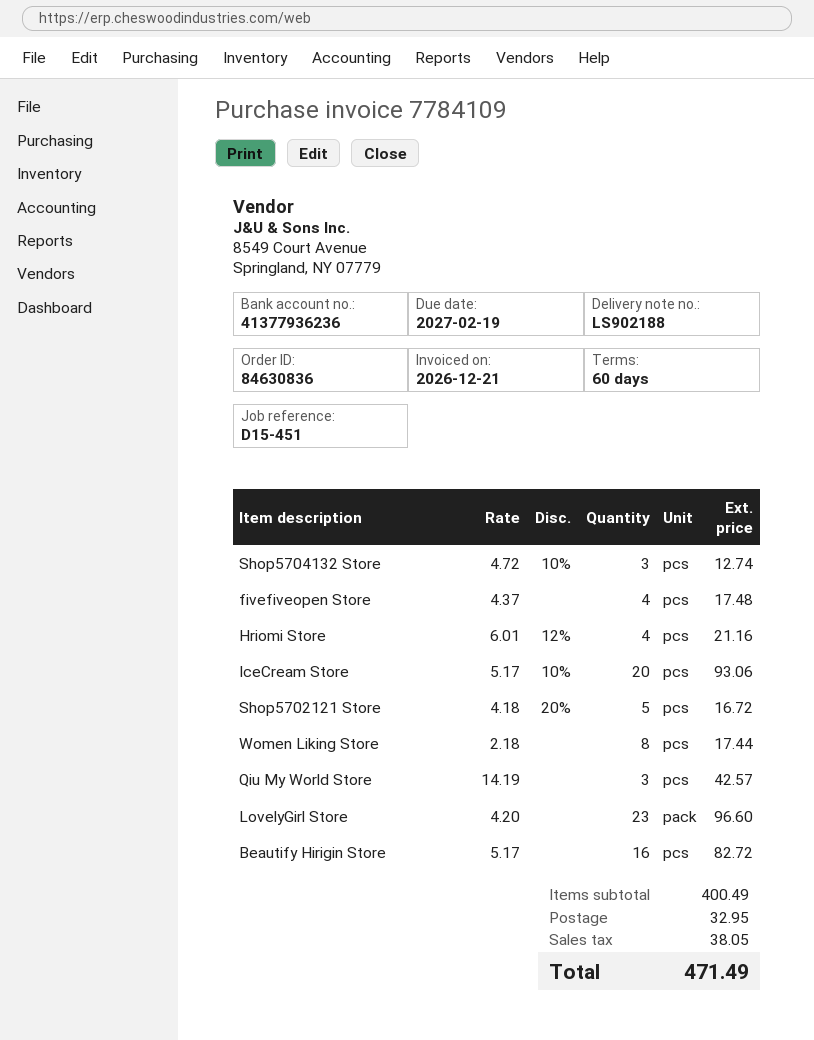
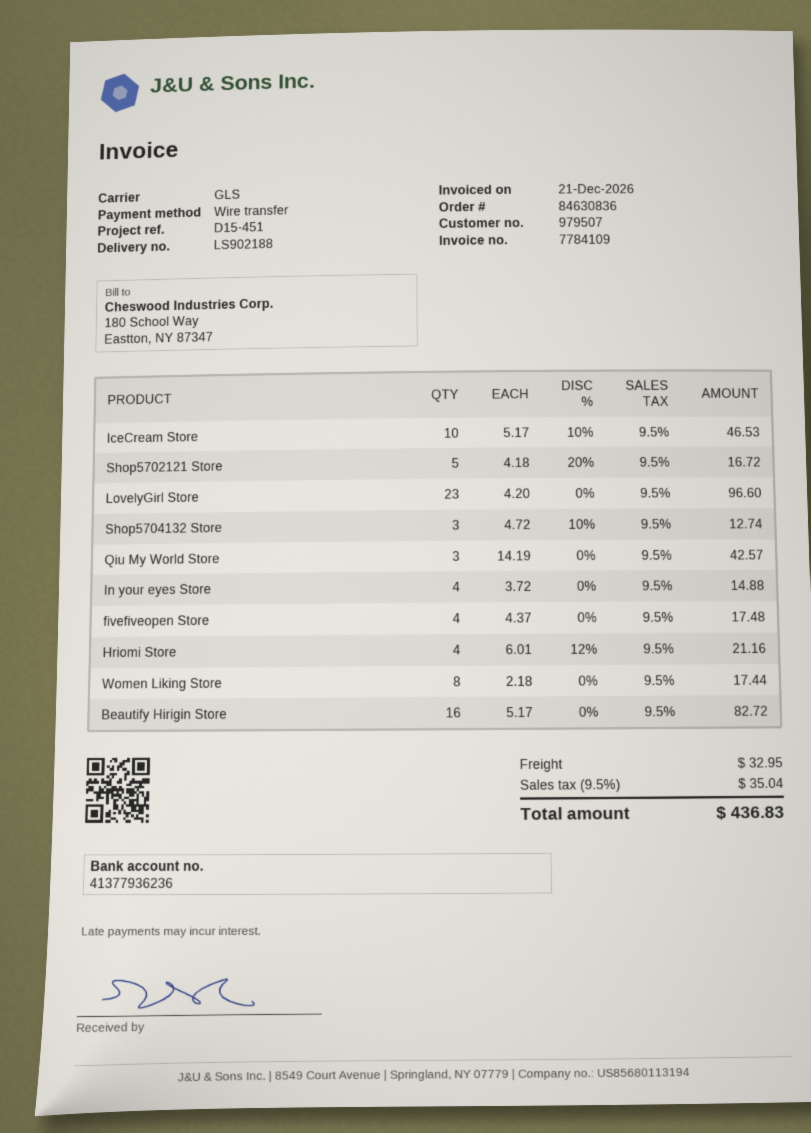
IceCream Store: 20 x 5.17 - 10% = 93.06 -> 10 x 5.17 - 10% = 46.53
In your eyes Store: none -> 4 x 3.72 = 14.88
tax: 38.05 -> 35.04
total: 471.49 -> 436.83

